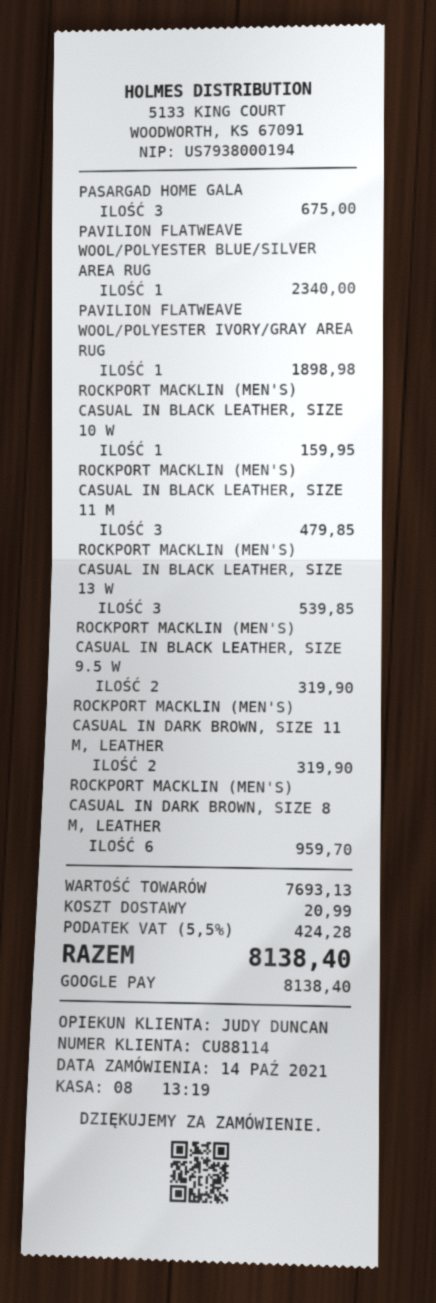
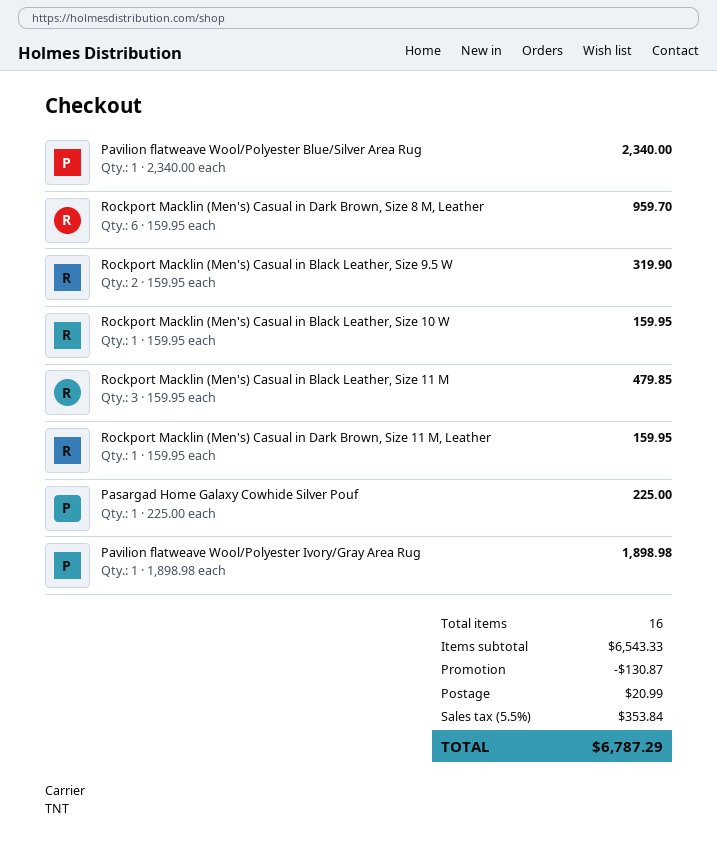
PASARGAD HOME GALA: 3 for 675.00 -> 1 for 225.00
ROCKPORT MACKLIN (MEN'S) CASUAL IN BLACK LEATHER, SIZE 13 W: 3 for 539.85 -> none
ROCKPORT MACKLIN (MEN'S) CASUAL IN DARK BROWN, SIZE 11 M, LEATHER: 2 for 319.90 -> 1 for 159.95
subtotal: 7693.13 -> 6543.33
discount: none -> 130.87
tax: 5.5% = 424.28 -> 5.5% = 353.84
total: 8138.40 -> 6787.29

